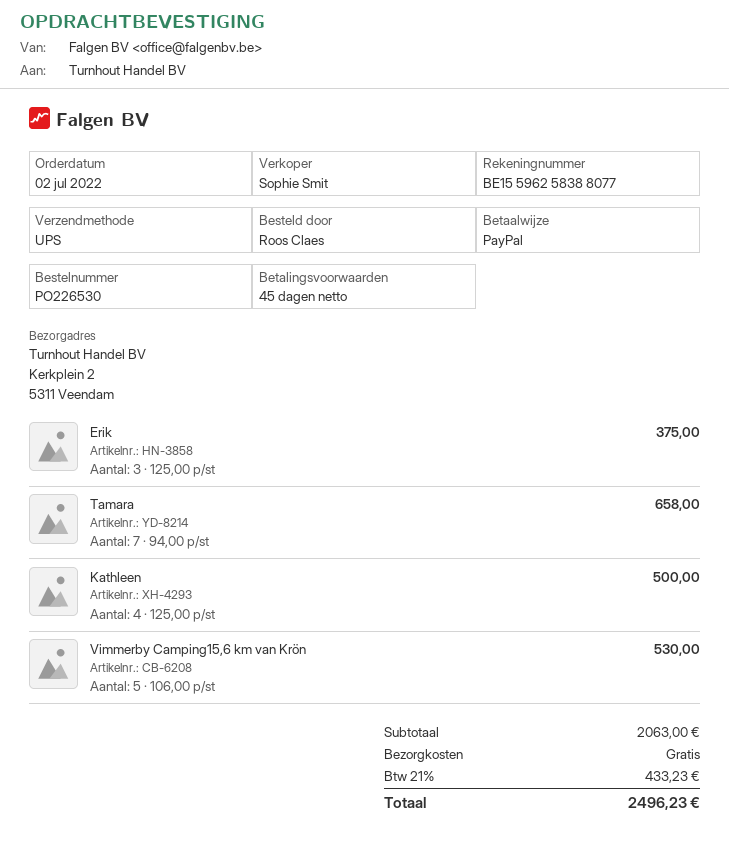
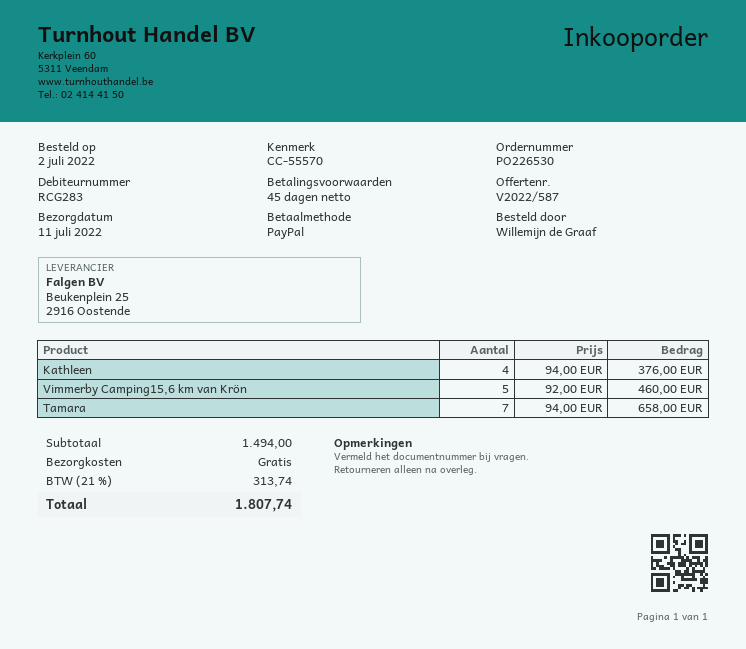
ordered by: Roos Claes -> Willemijn de Graaf
Erik: 3 x 125.00 = 375.00 -> none
Kathleen: 4 x 125.00 = 500.00 -> 4 x 94.00 = 376.00
Vimmerby Camping15,6 km van Krön: 5 x 106.00 = 530.00 -> 5 x 92.00 = 460.00
subtotal: 2063.00 -> 1494.00
tax: 21% = 433.23 -> 21% = 313.74
total: 2496.23 -> 1807.74

